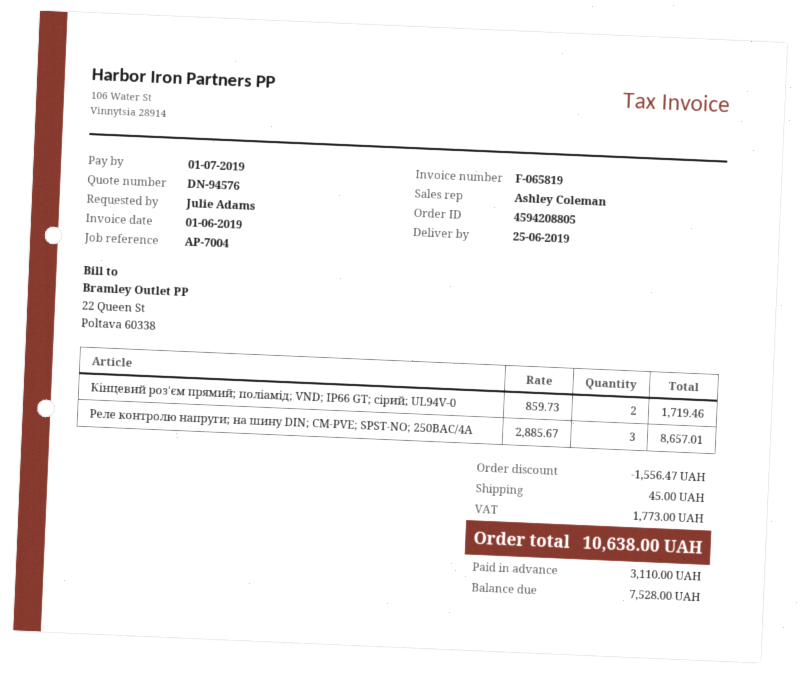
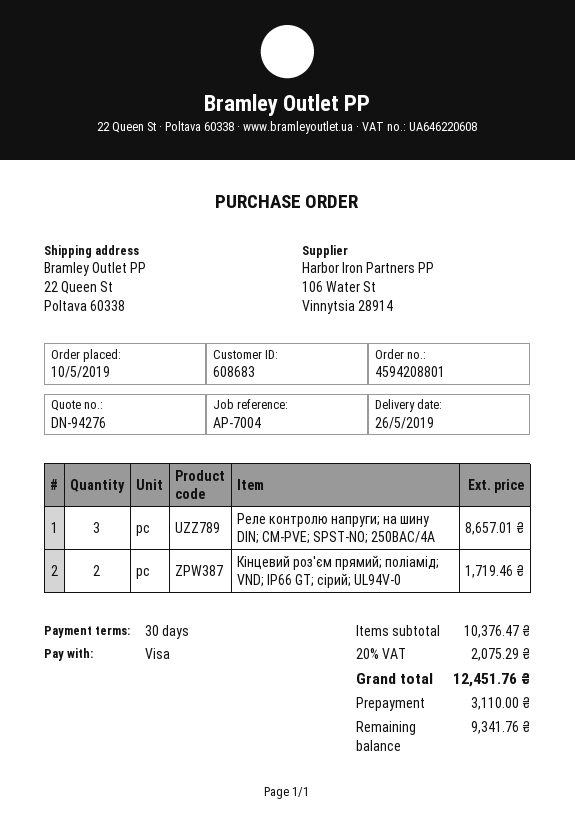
quote number: DN-94576 -> DN-94276
order number: 4594208805 -> 4594208801
delivery date: 2019-06-25 -> 2019-05-26
discount: 1556.47 -> none
shipping: 45.00 -> none
tax: 1773.00 -> 2075.29
total: 10638.00 -> 12451.76
balance: 7528.00 -> 9341.76

